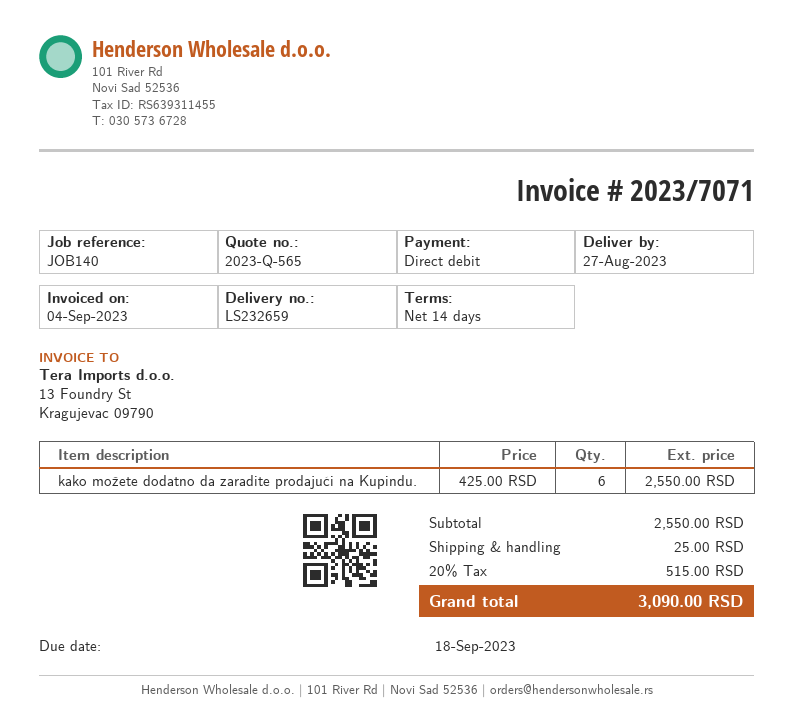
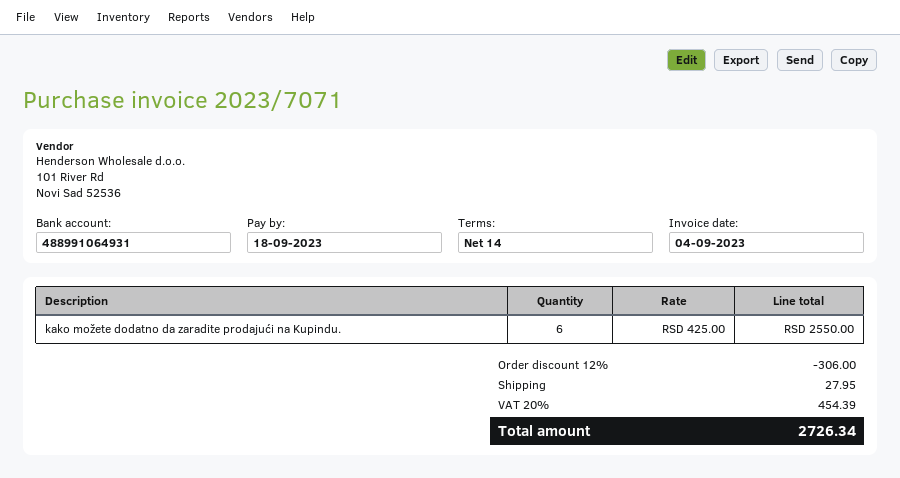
discount: none -> 12% = 306.00
shipping: 25.00 -> 27.95
tax: 20% = 515.00 -> 20% = 454.39
total: 3090.00 -> 2726.34

